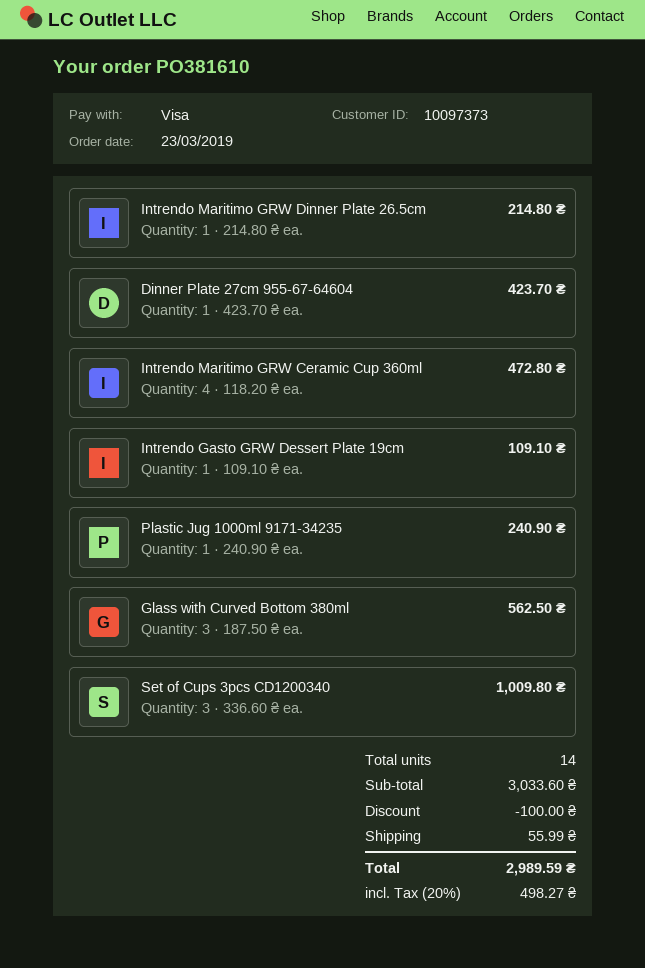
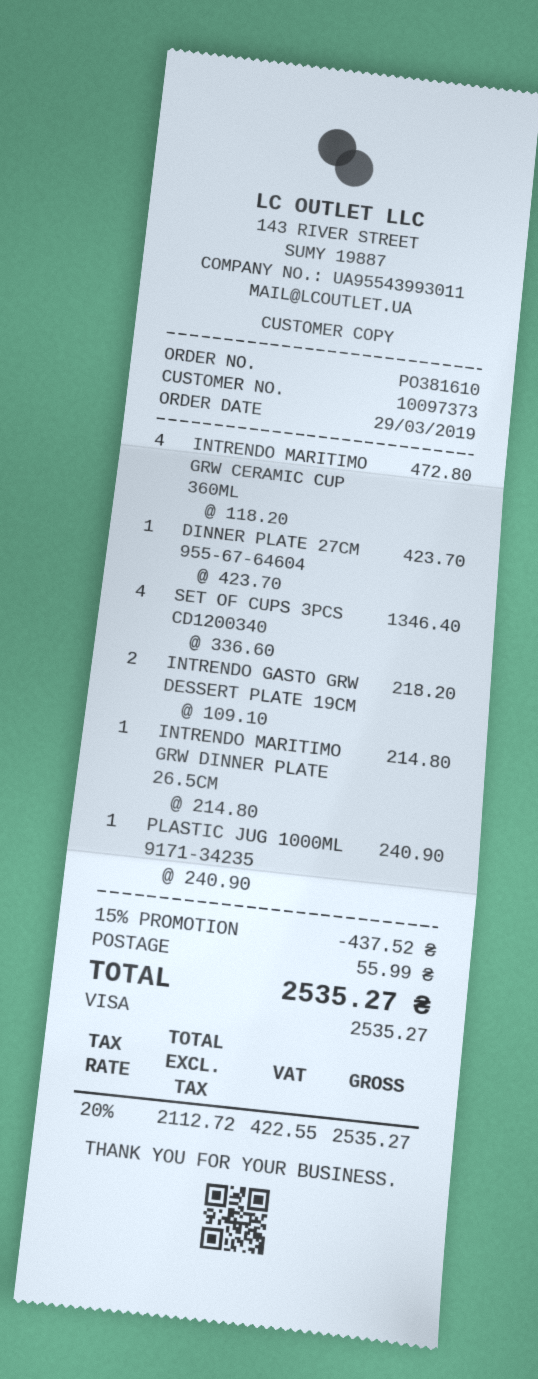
order date: 2019-03-23 -> 2019-03-29
Intrendo Gasto GRW Dessert Plate 19cm: 1 x 109.10 = 109.10 -> 2 x 109.10 = 218.20
Glass with Curved Bottom 380ml: 3 x 187.50 = 562.50 -> none
Set of Cups 3pcs CD1200340: 3 x 336.60 = 1009.80 -> 4 x 336.60 = 1346.40
discount: 100.00 -> 437.52
tax: 20% = 498.27 -> 20% = 422.55
total: 2989.59 -> 2535.27

